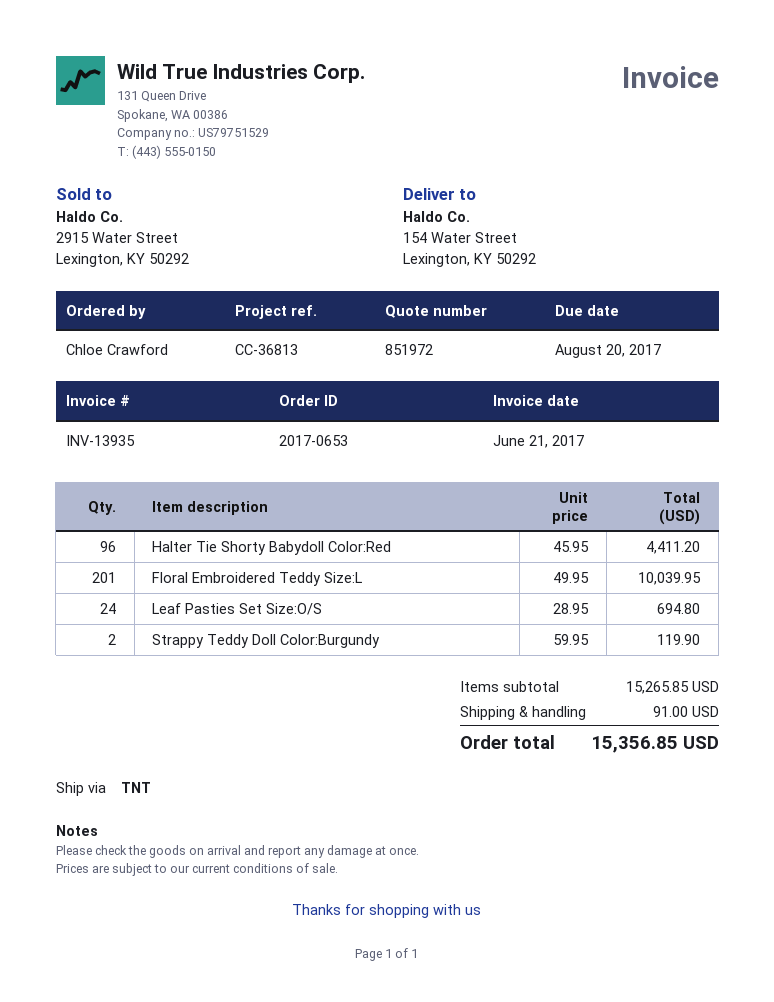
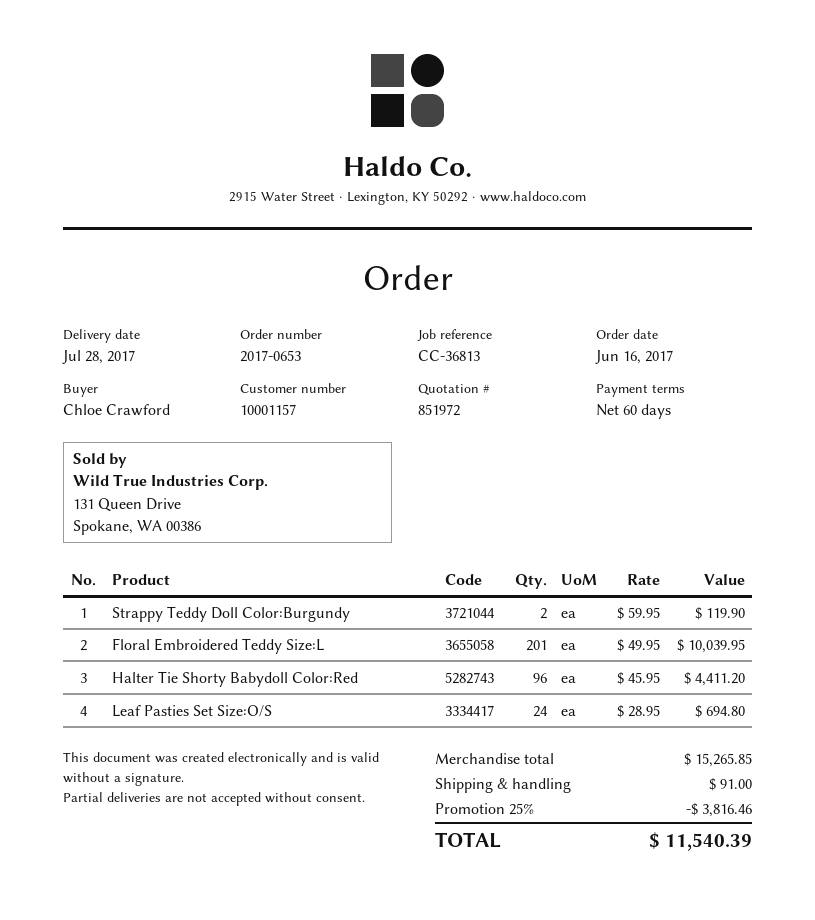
discount: none -> 25% = 3816.46
total: 15356.85 -> 11540.39

